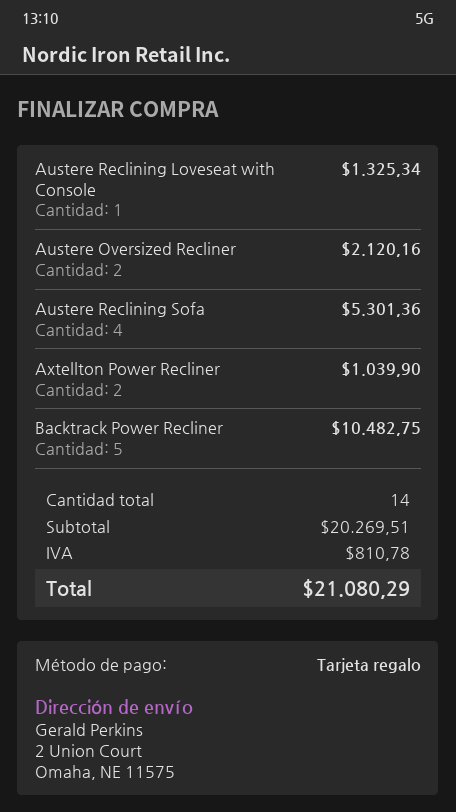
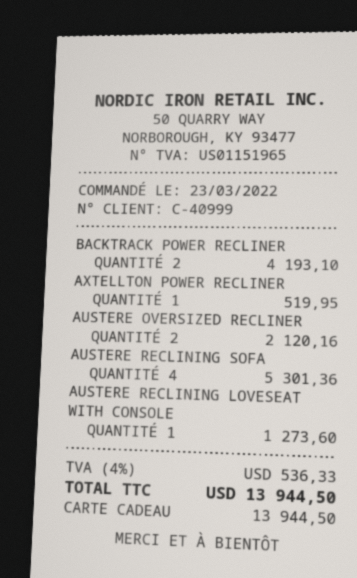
Austere Reclining Loveseat with Console: 1 for 1325.34 -> 1 for 1273.60
Axtellton Power Recliner: 2 for 1039.90 -> 1 for 519.95
Backtrack Power Recliner: 5 for 10482.75 -> 2 for 4193.10
tax: 810.78 -> 536.33
total: 21080.29 -> 13944.50

